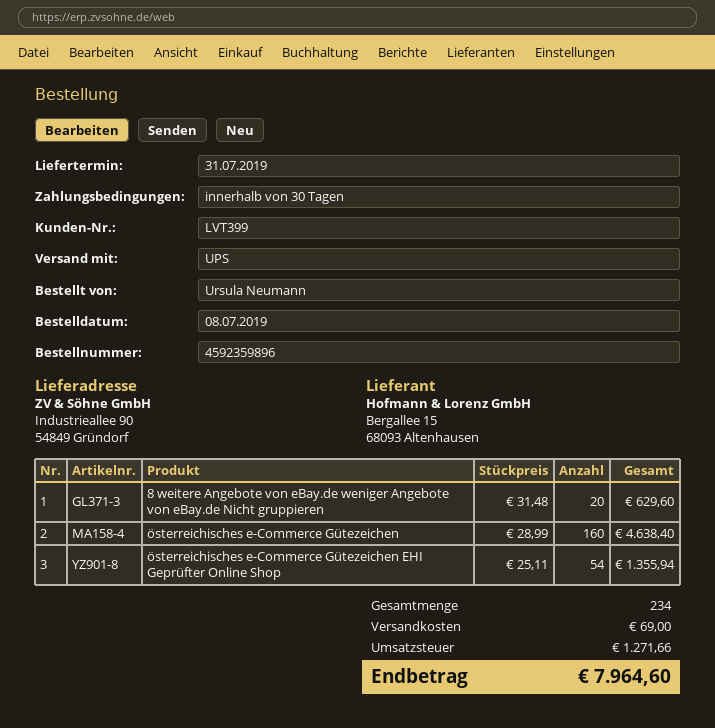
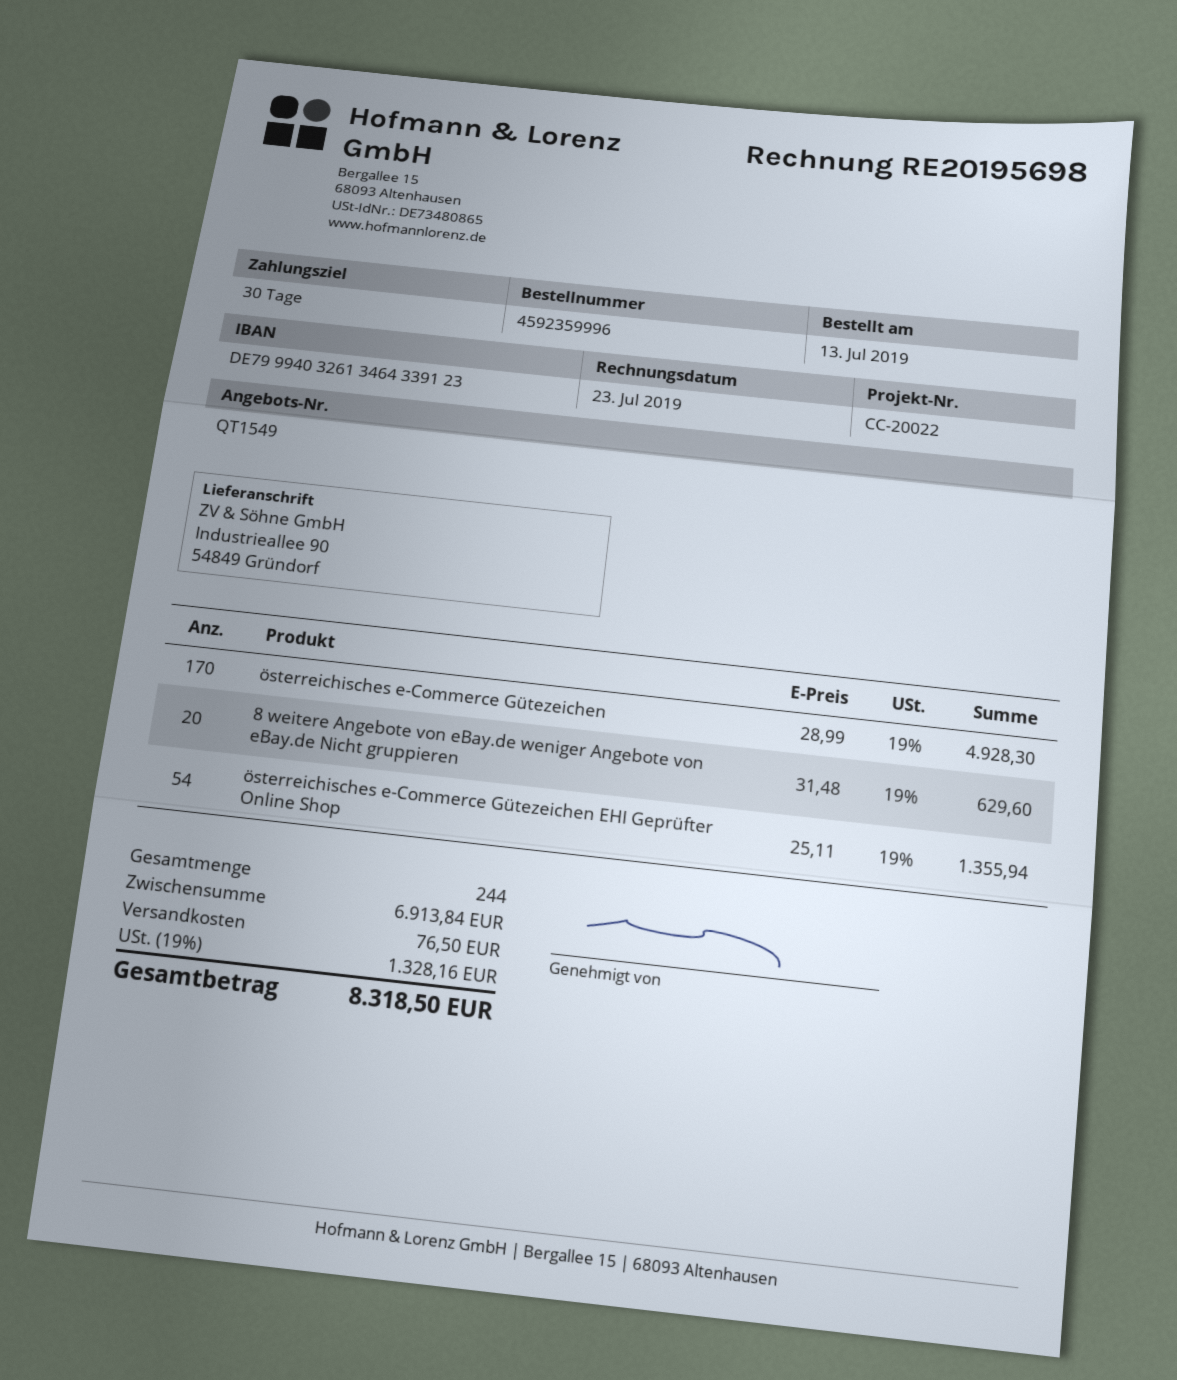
order number: 4592359896 -> 4592359996
order date: 2019-07-08 -> 2019-07-13
österreichisches e-Commerce Gütezeichen: 160 x 28.99 = 4638.40 -> 170 x 28.99 = 4928.30
total quantity: 234 -> 244
shipping: 69.00 -> 76.50
tax: 1271.66 -> 1328.16
total: 7964.60 -> 8318.50

